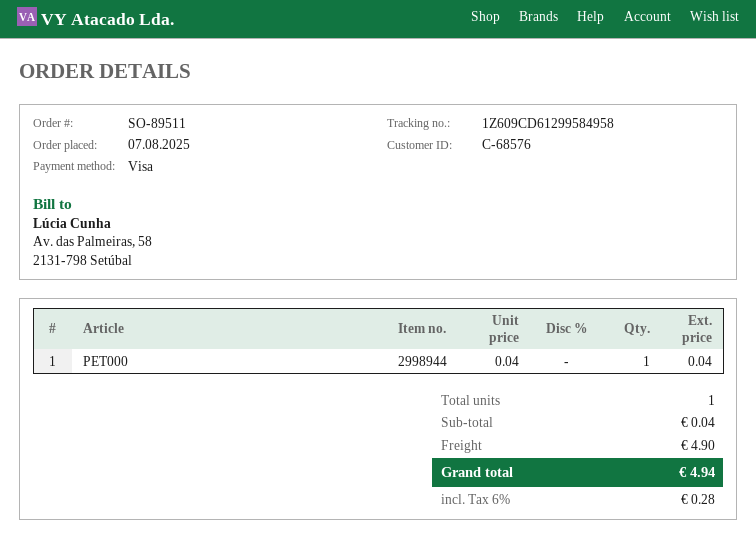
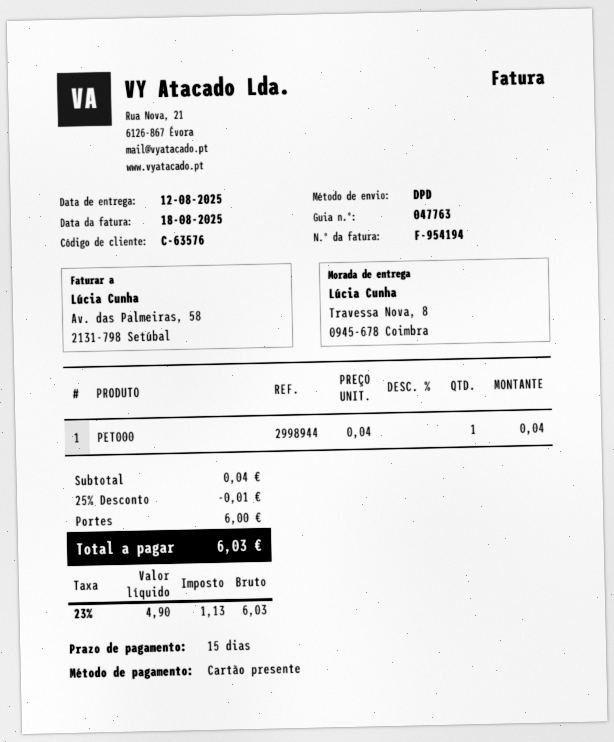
customer number: C-68576 -> C-63576
payment method: Visa -> gift card
discount: none -> 25% = 0.01
shipping: 4.90 -> 6.00
tax: 6% = 0.28 -> 23% = 1.13
total: 4.94 -> 6.03

